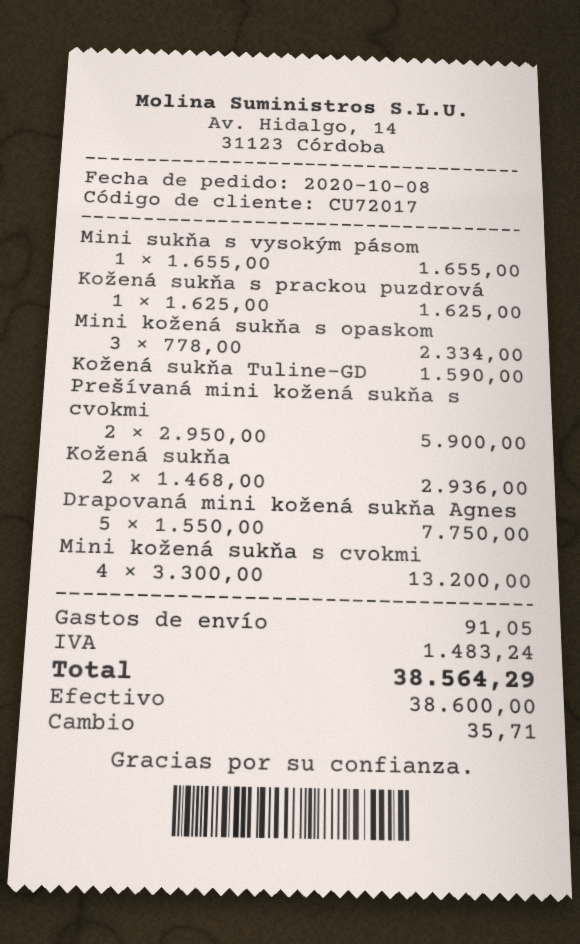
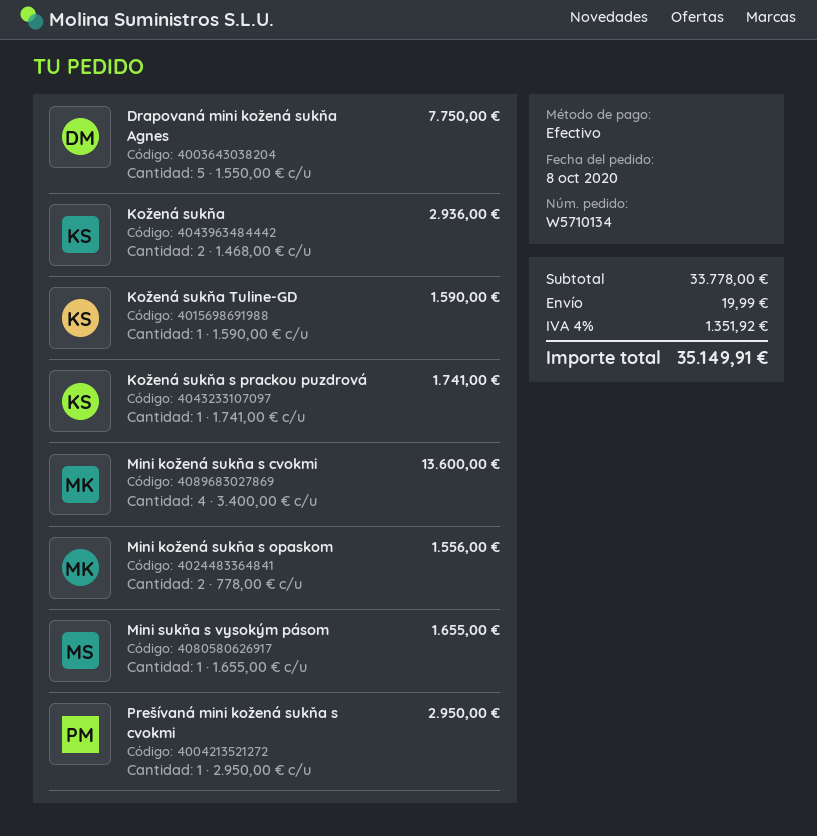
Kožená sukňa s prackou puzdrová: 1 x 1625.00 = 1625.00 -> 1 x 1741.00 = 1741.00
Mini kožená sukňa s opaskom: 3 x 778.00 = 2334.00 -> 2 x 778.00 = 1556.00
Prešívaná mini kožená sukňa s cvokmi: 2 x 2950.00 = 5900.00 -> 1 x 2950.00 = 2950.00
Mini kožená sukňa s cvokmi: 4 x 3300.00 = 13200.00 -> 4 x 3400.00 = 13600.00
shipping: 91.05 -> 19.99
tax: 1483.24 -> 1351.92
total: 38564.29 -> 35149.91

